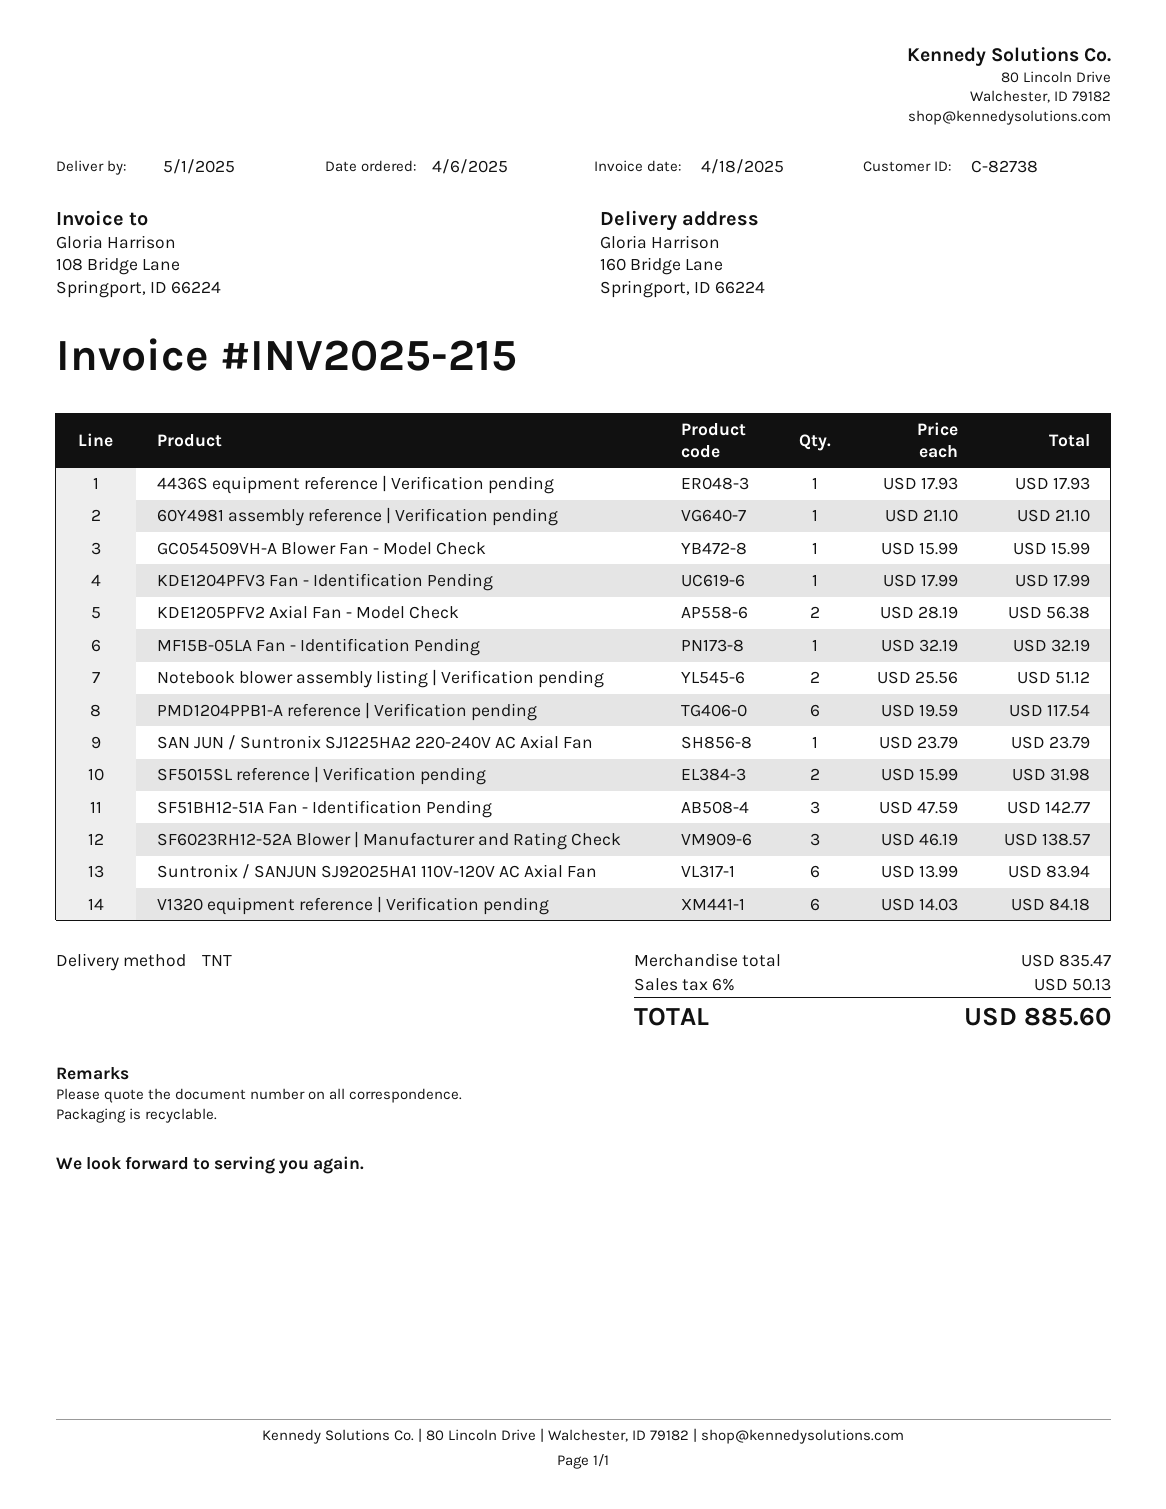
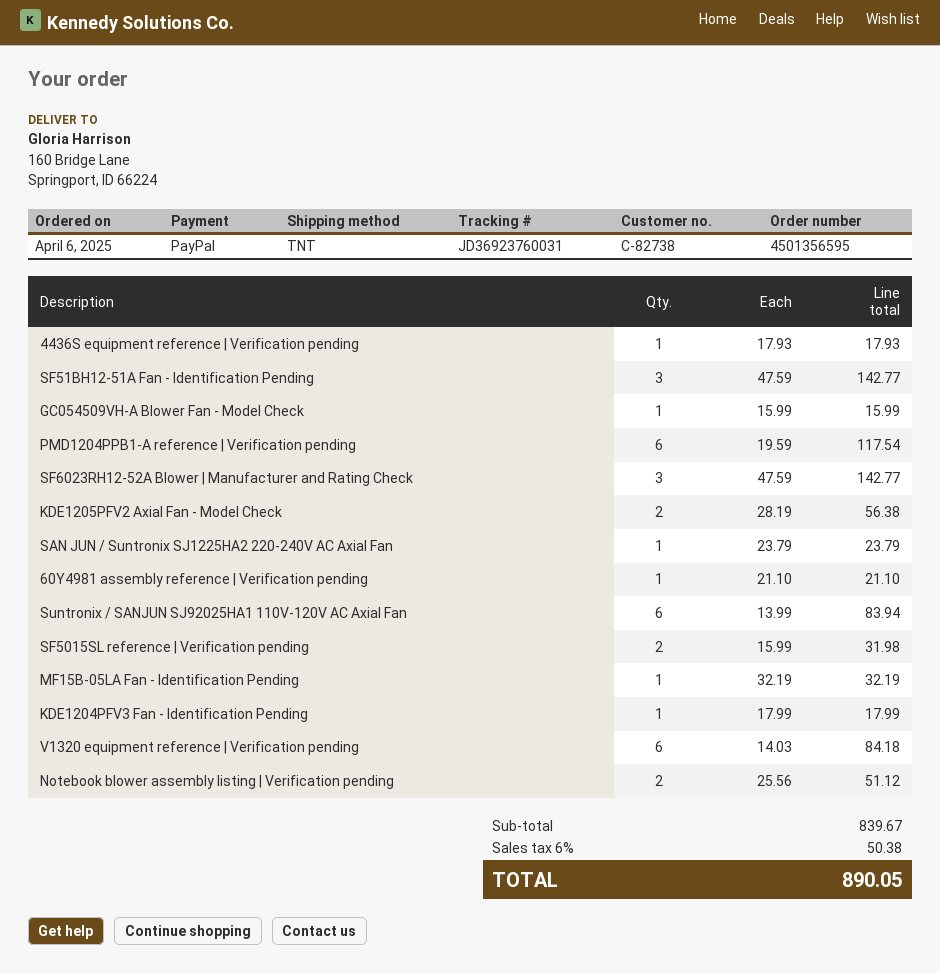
SF6023RH12-52A Blower | Manufacturer and Rating Check: 3 x 46.19 = 138.57 -> 3 x 47.59 = 142.77
subtotal: 835.47 -> 839.67
tax: 6% = 50.13 -> 6% = 50.38
total: 885.60 -> 890.05

